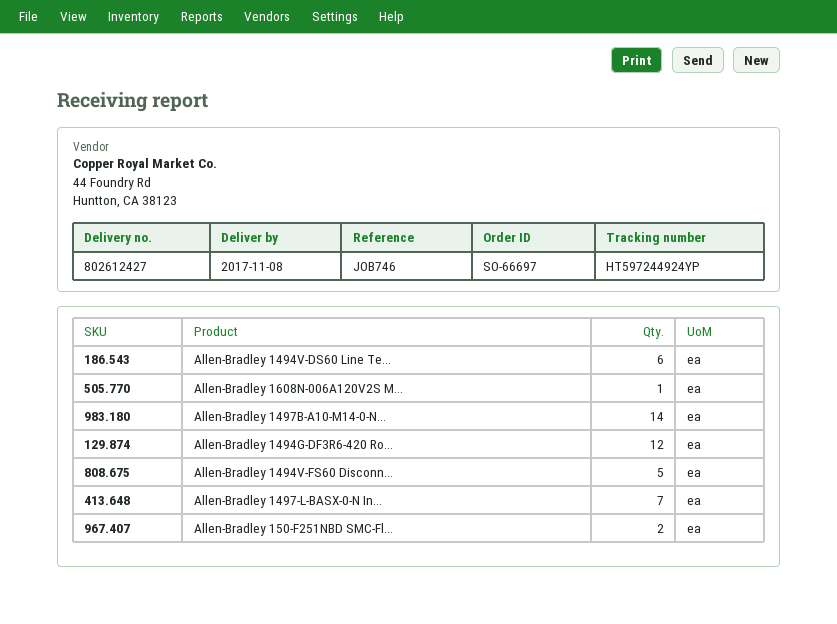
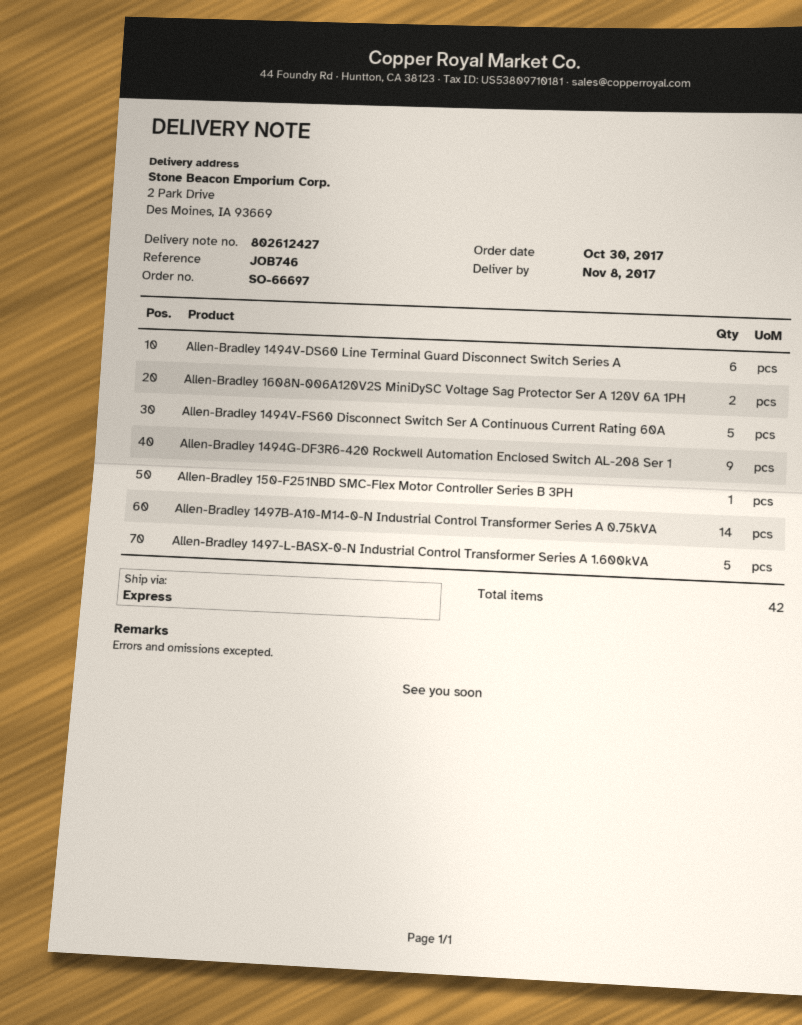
Allen-Bradley 1608N-006A120V2S M...: 1 -> 2
Allen-Bradley 1494G-DF3R6-420 Ro...: 12 -> 9
Allen-Bradley 1497-L-BASX-0-N In...: 7 -> 5
Allen-Bradley 150-F251NBD SMC-Fl...: 2 -> 1

